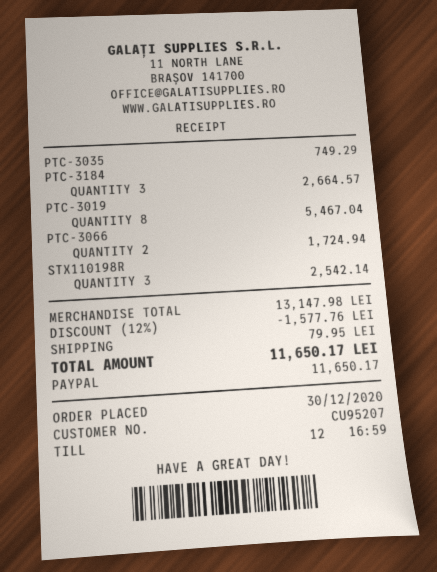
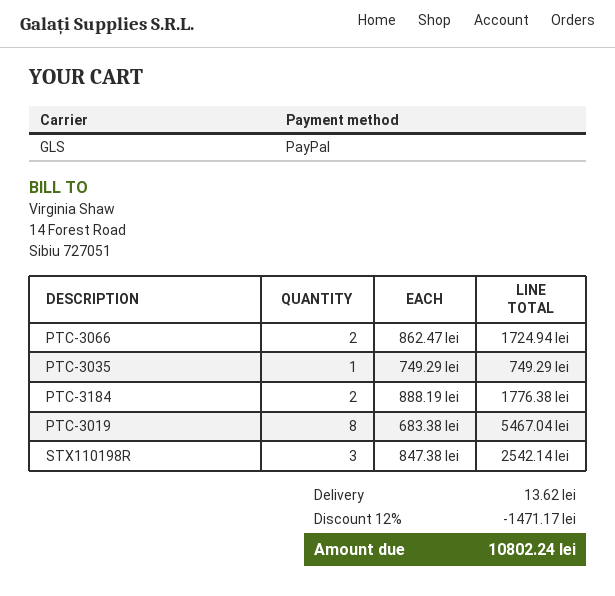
PTC-3184: 3 for 2664.57 -> 2 for 1776.38
discount: 12% = 1577.76 -> 12% = 1471.17
shipping: 79.95 -> 13.62
total: 11650.17 -> 10802.24

